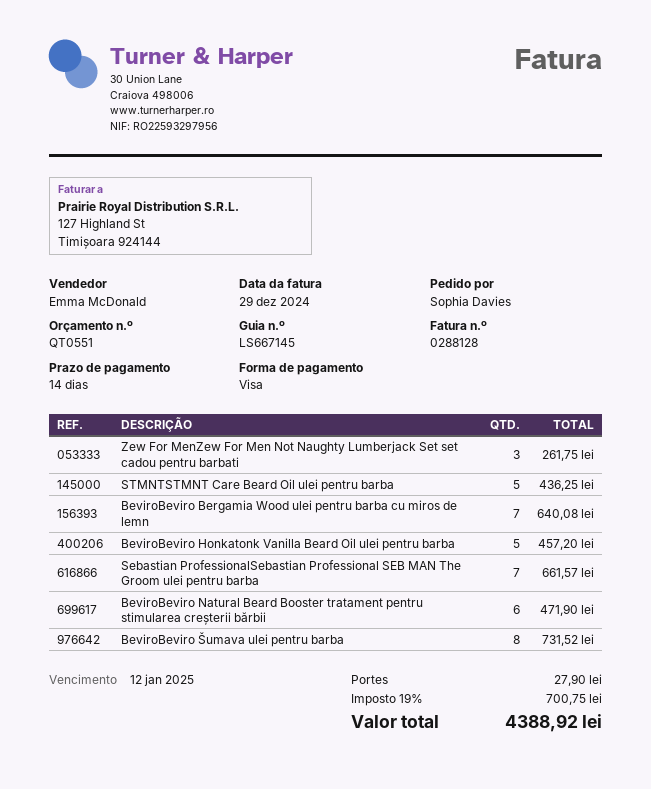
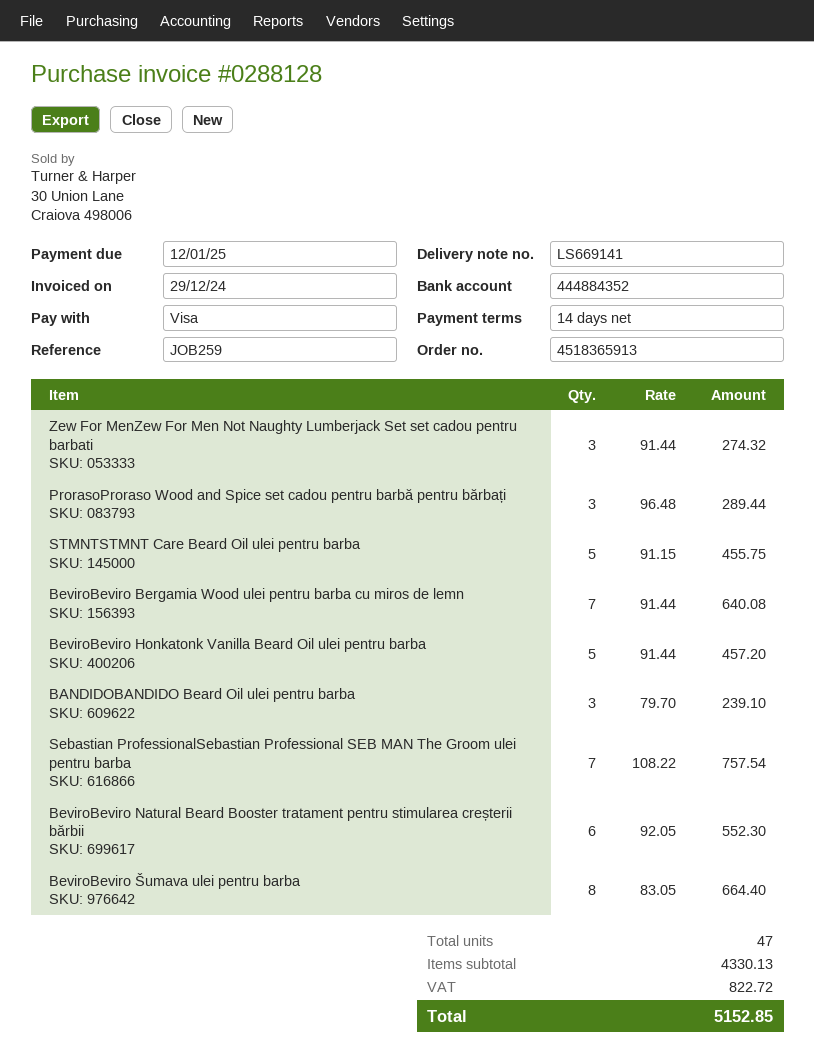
delivery note number: LS667145 -> LS669141
Zew For MenZew For Men Not Naughty Lumberjack Set set cadou pentru barbati: 3 for 261.75 -> 3 for 274.32
STMNTSTMNT Care Beard Oil ulei pentru barba: 5 for 436.25 -> 5 for 455.75
Sebastian ProfessionalSebastian Professional SEB MAN The Groom ulei pentru barba: 7 for 661.57 -> 7 for 757.54
BeviroBeviro Natural Beard Booster tratament pentru stimularea creșterii bărbii: 6 for 471.90 -> 6 for 552.30
BeviroBeviro Šumava ulei pentru barba: 8 for 731.52 -> 8 for 664.40
ProrasoProraso Wood and Spice set cadou pentru barbă pentru bărbați: none -> 3 for 289.44
BANDIDOBANDIDO Beard Oil ulei pentru barba: none -> 3 for 239.10
shipping: 27.90 -> none
tax: 700.75 -> 822.72
total: 4388.92 -> 5152.85

